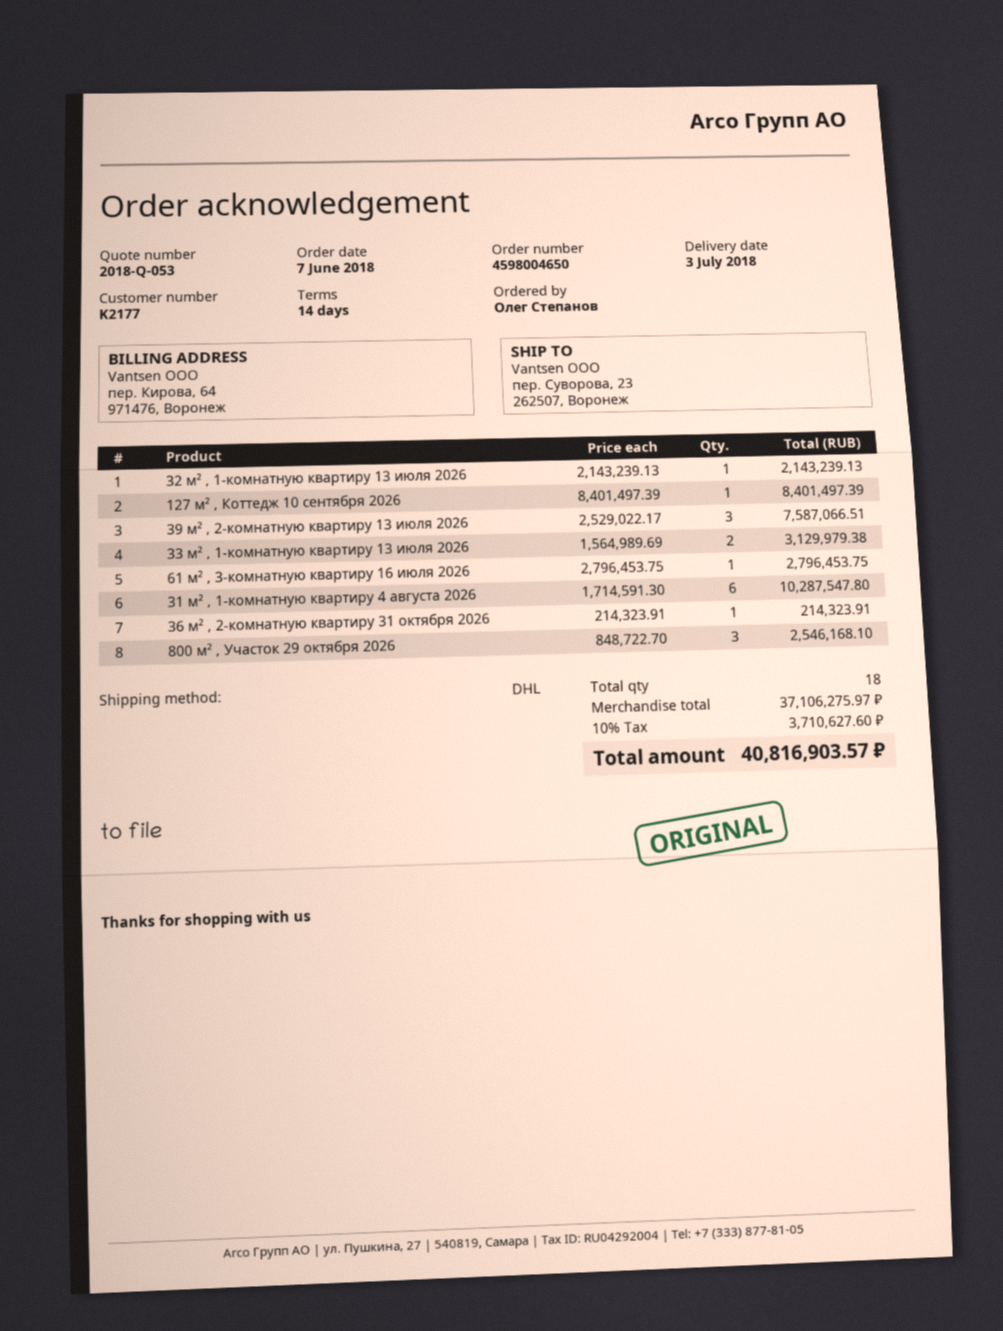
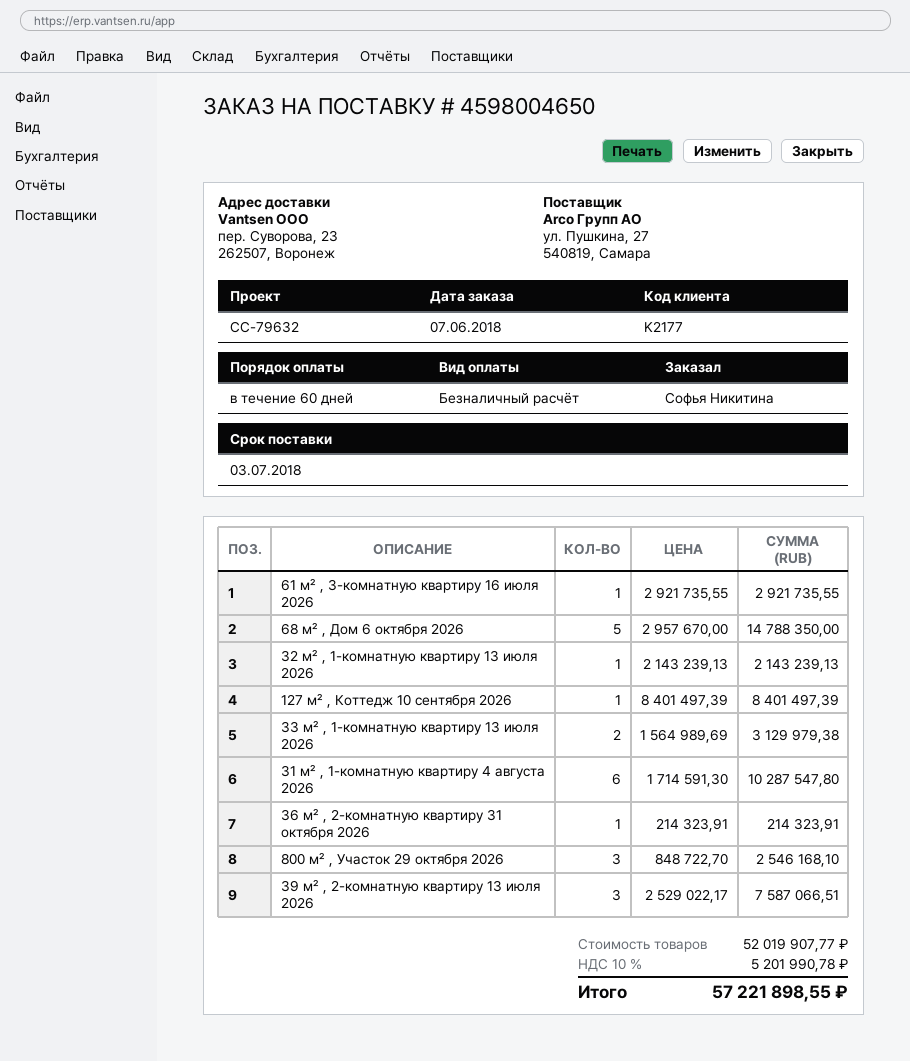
payment terms: 14 days -> 60 days
ordered by: Олег Степанов -> Софья Никитина
61 м² , 3-комнатную квартиру 16 июля 2026: 1 x 2796453.75 = 2796453.75 -> 1 x 2921735.55 = 2921735.55
68 м² , Дом 6 октября 2026: none -> 5 x 2957670.00 = 14788350.00
subtotal: 37106275.97 -> 52019907.77
tax: 10% = 3710627.60 -> 10% = 5201990.78
total: 40816903.57 -> 57221898.55

